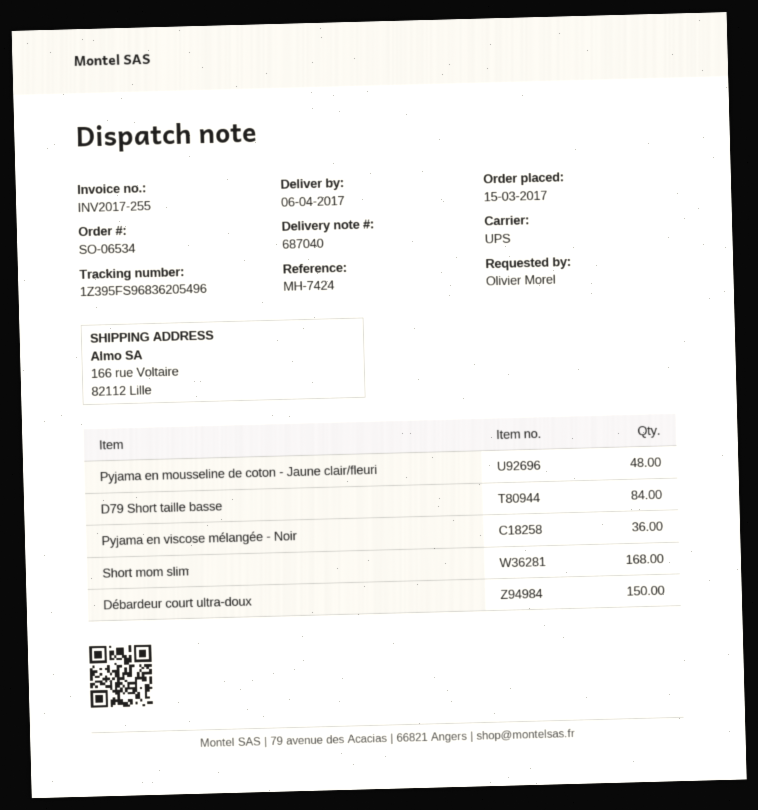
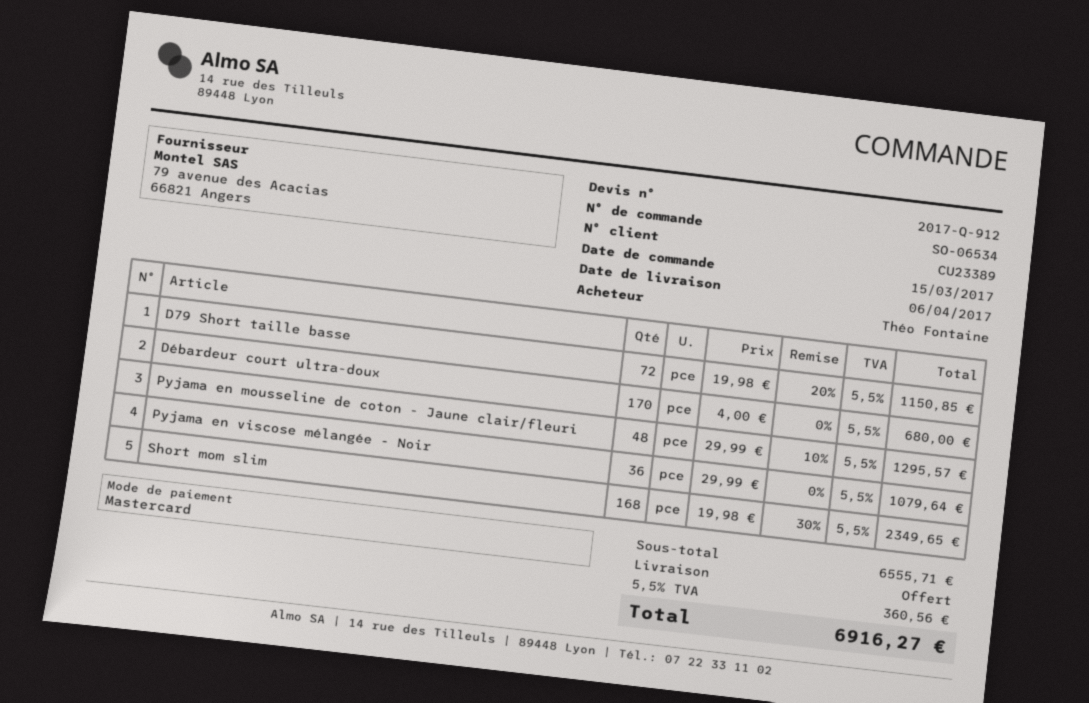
ordered by: Olivier Morel -> Théo Fontaine
D79 Short taille basse: 84 -> 72
Débardeur court ultra-doux: 150 -> 170

